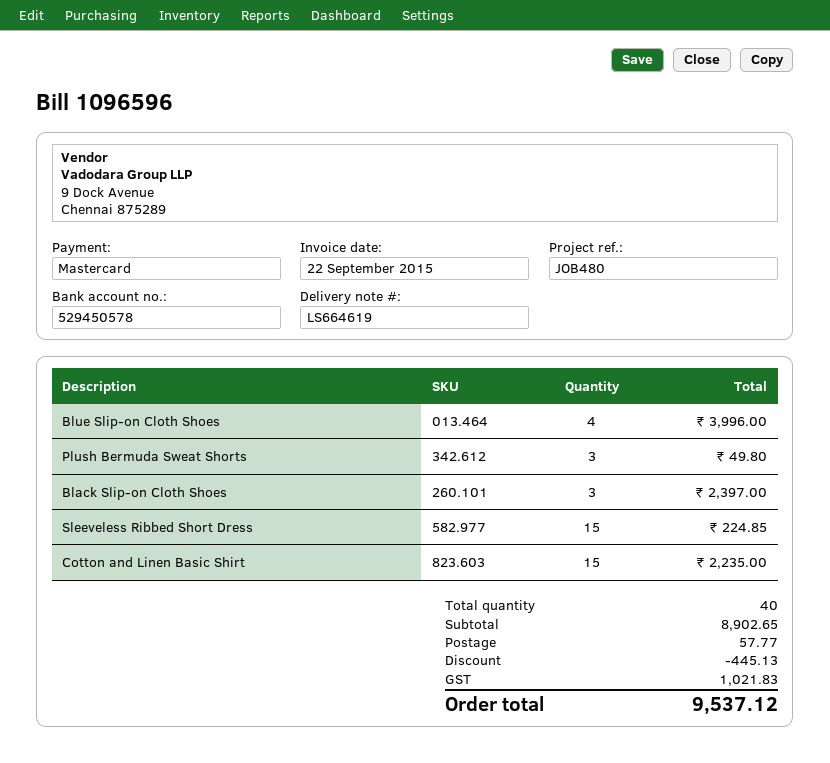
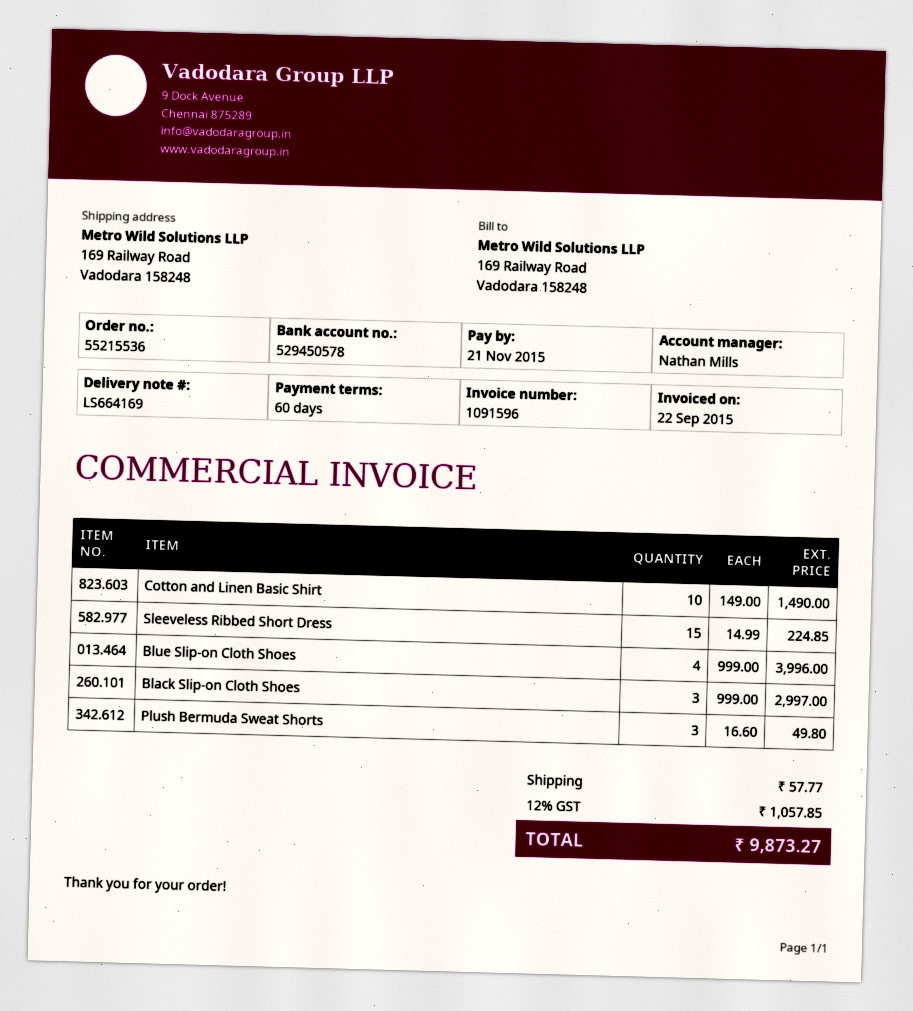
delivery note number: LS664619 -> LS664169
invoice number: 1096596 -> 1091596
Black Slip-on Cloth Shoes: 3 for 2397.00 -> 3 for 2997.00
Cotton and Linen Basic Shirt: 15 for 2235.00 -> 10 for 1490.00
discount: 445.13 -> none
tax: 1021.83 -> 1057.85
total: 9537.12 -> 9873.27

